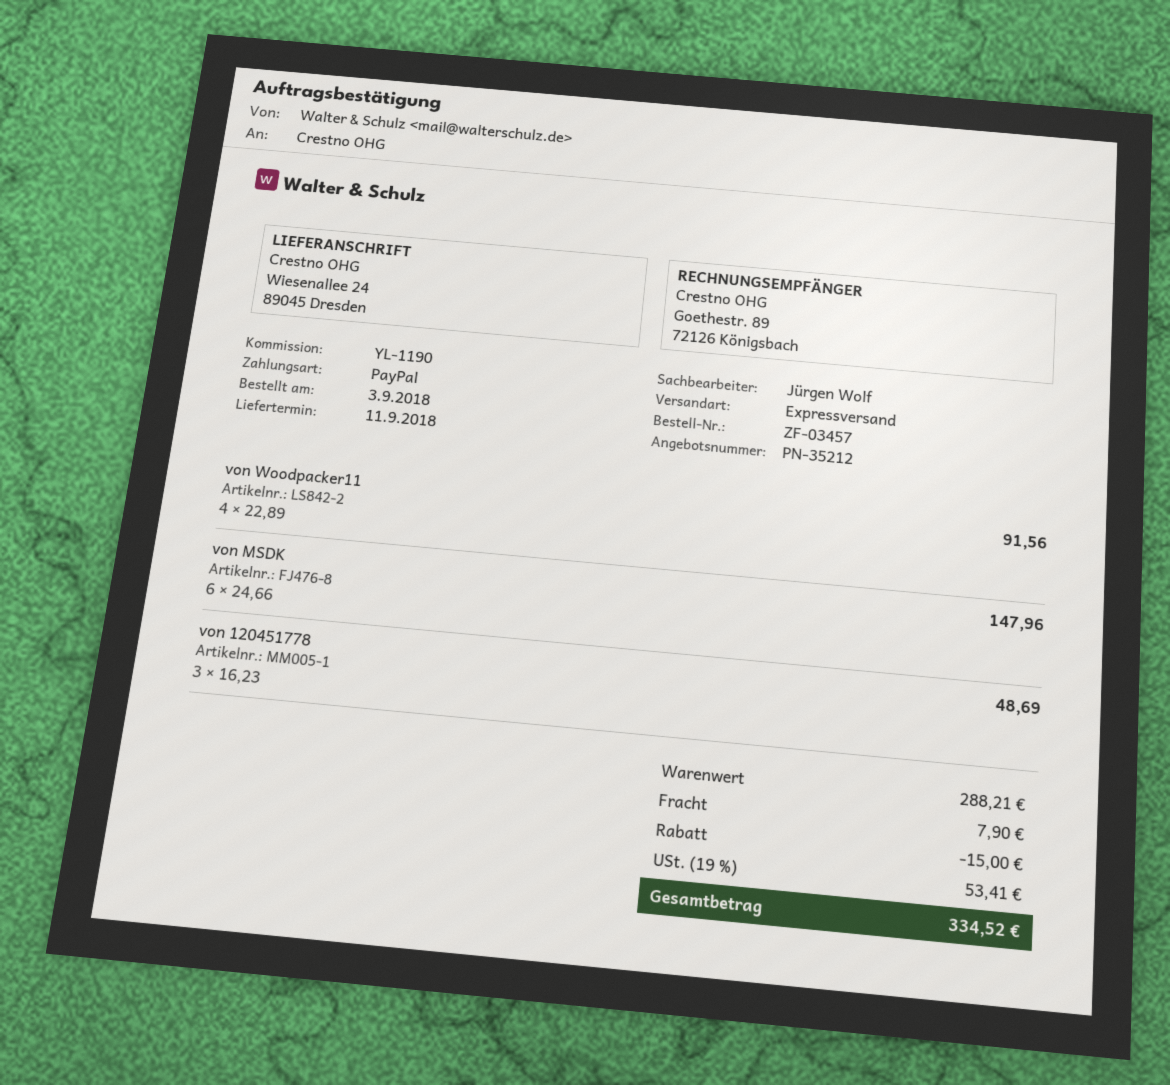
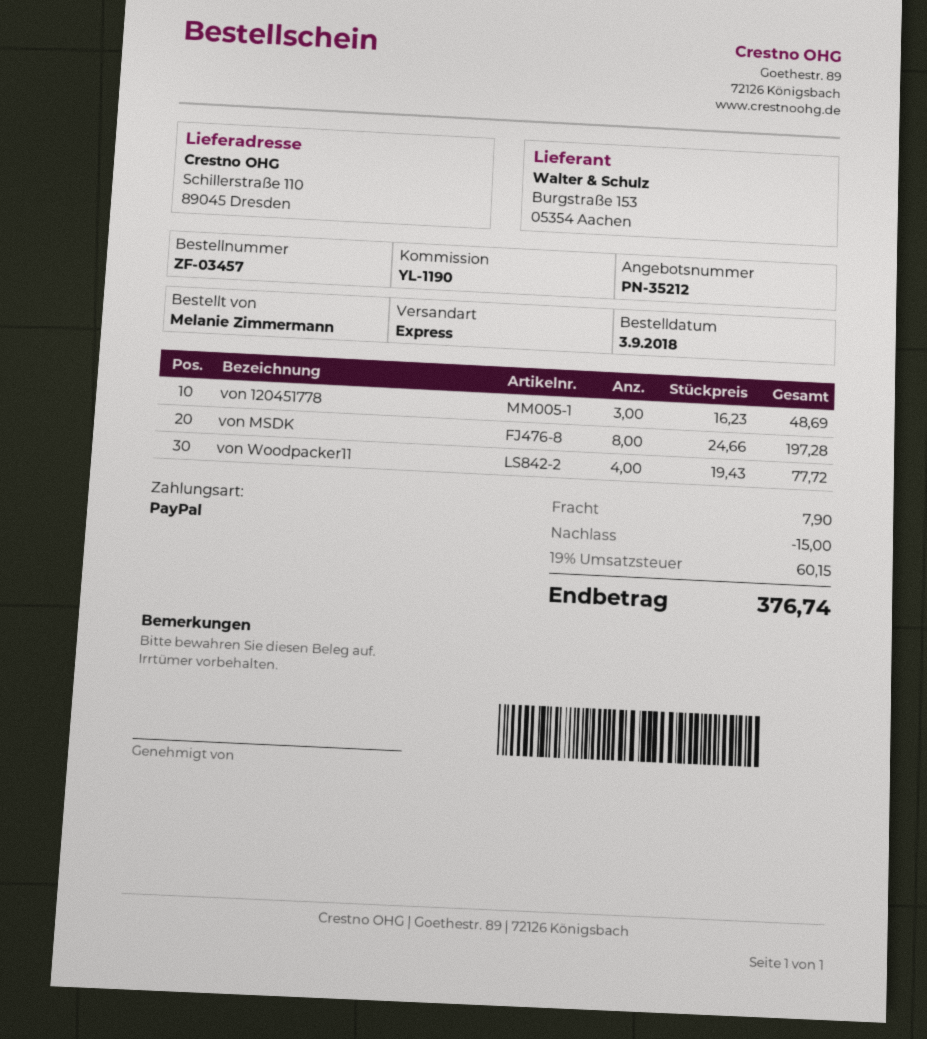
ship to: Wiesenallee 24, 89045 Dresden -> Schillerstraße 110, 89045 Dresden
von Woodpacker11: 4 x 22.89 = 91.56 -> 4 x 19.43 = 77.72
von MSDK: 6 x 24.66 = 147.96 -> 8 x 24.66 = 197.28
tax: 19% = 53.41 -> 19% = 60.15
total: 334.52 -> 376.74

